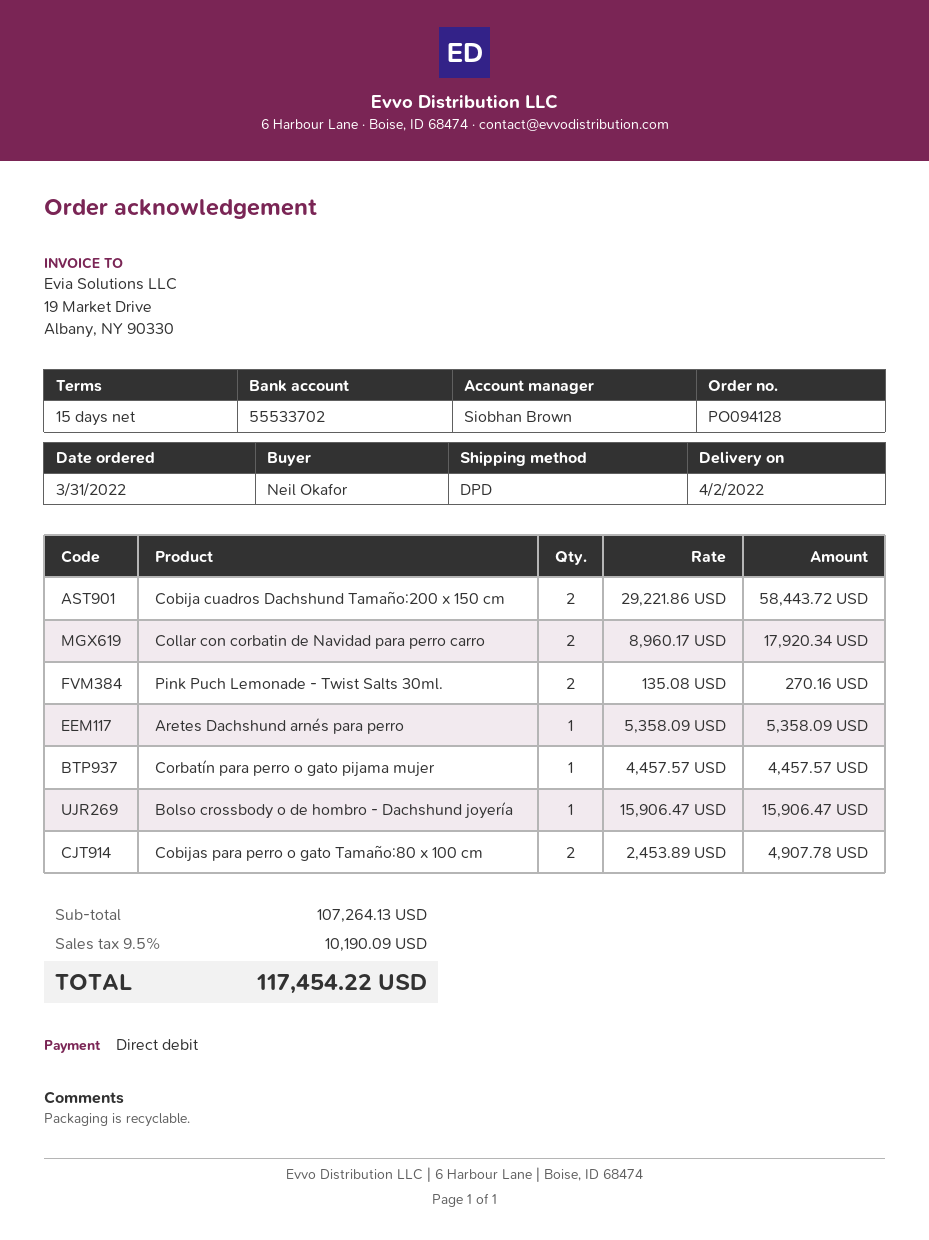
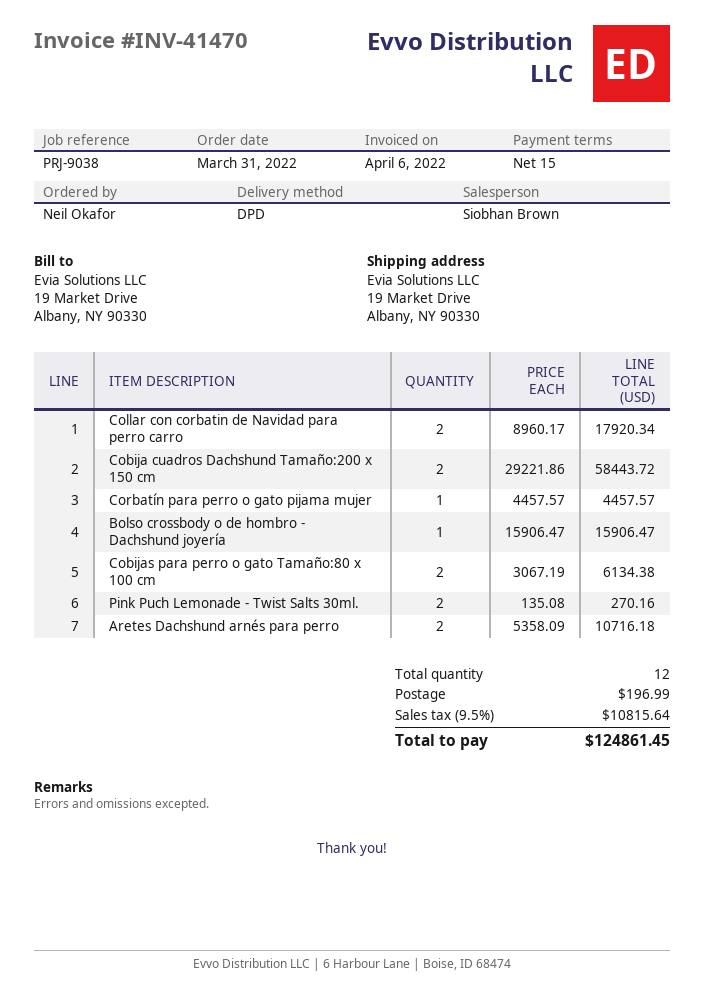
Aretes Dachshund arnés para perro: 1 x 5358.09 = 5358.09 -> 2 x 5358.09 = 10716.18
Cobijas para perro o gato Tamaño:80 x 100 cm: 2 x 2453.89 = 4907.78 -> 2 x 3067.19 = 6134.38
shipping: none -> 196.99
tax: 9.5% = 10190.09 -> 9.5% = 10815.64
total: 117454.22 -> 124861.45

